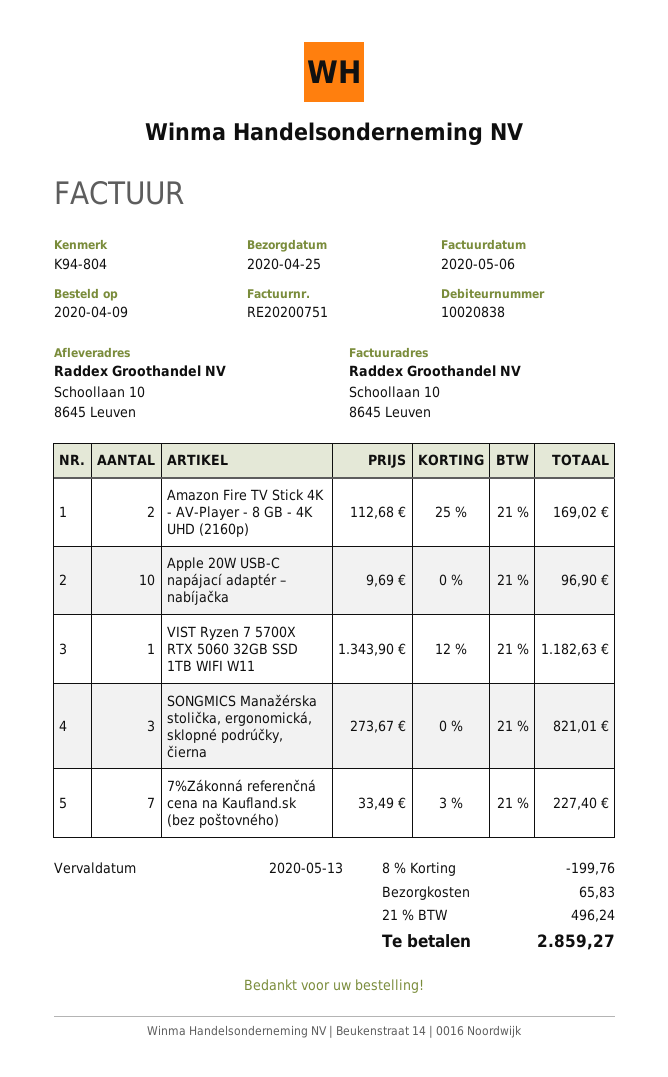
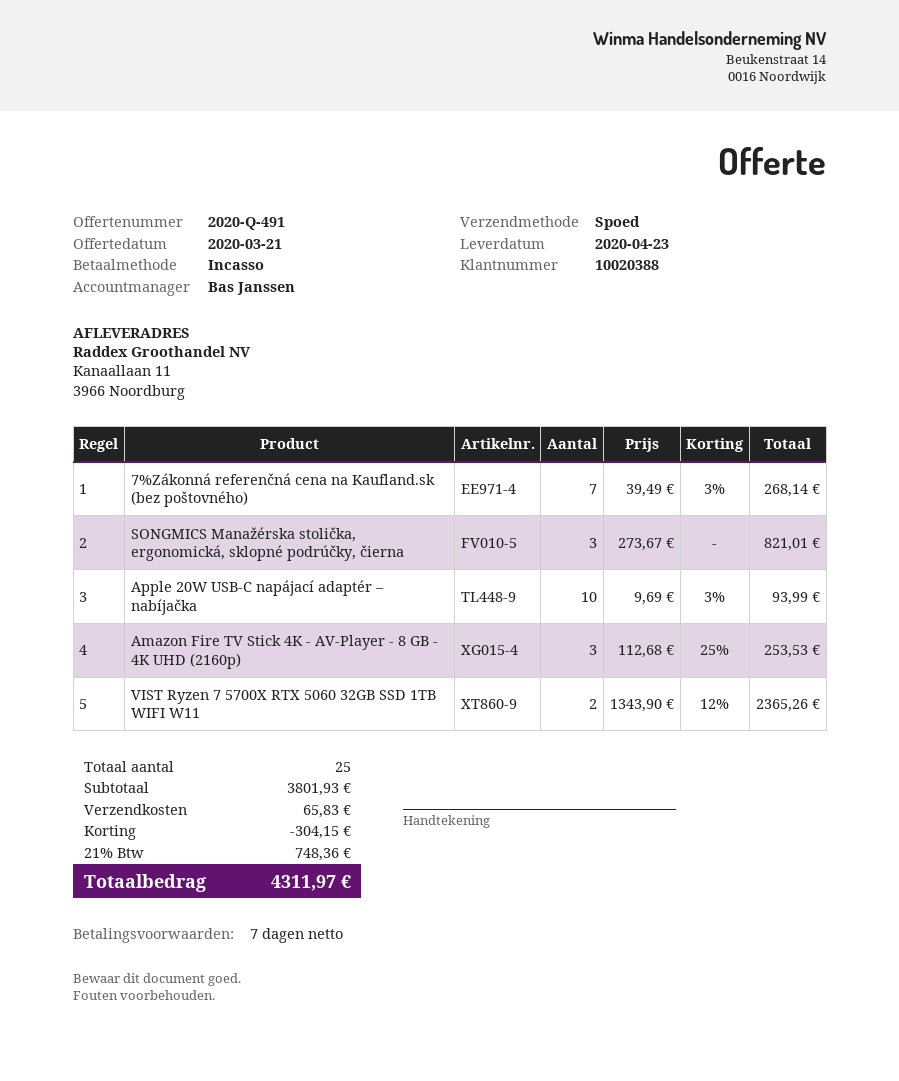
delivery date: 2020-04-25 -> 2020-04-23
customer number: 10020838 -> 10020388
ship to: Schoollaan 10, 8645 Leuven -> Kanaallaan 11, 3966 Noordburg
Amazon Fire TV Stick 4K - AV-Player - 8 GB - 4K UHD (2160p): 2 x 112.68 - 25% = 169.02 -> 3 x 112.68 - 25% = 253.53
Apple 20W USB-C napájací adaptér – nabíjačka: 10 x 9.69 = 96.90 -> 10 x 9.69 - 3% = 93.99
VIST Ryzen 7 5700X RTX 5060 32GB SSD 1TB WIFI W11: 1 x 1343.90 - 12% = 1182.63 -> 2 x 1343.90 - 12% = 2365.26
7%Zákonná referenčná cena na Kaufland.sk (bez poštovného): 7 x 33.49 - 3% = 227.40 -> 7 x 39.49 - 3% = 268.14
discount: 199.76 -> 304.15
tax: 21% = 496.24 -> 21% = 748.36
total: 2859.27 -> 4311.97

